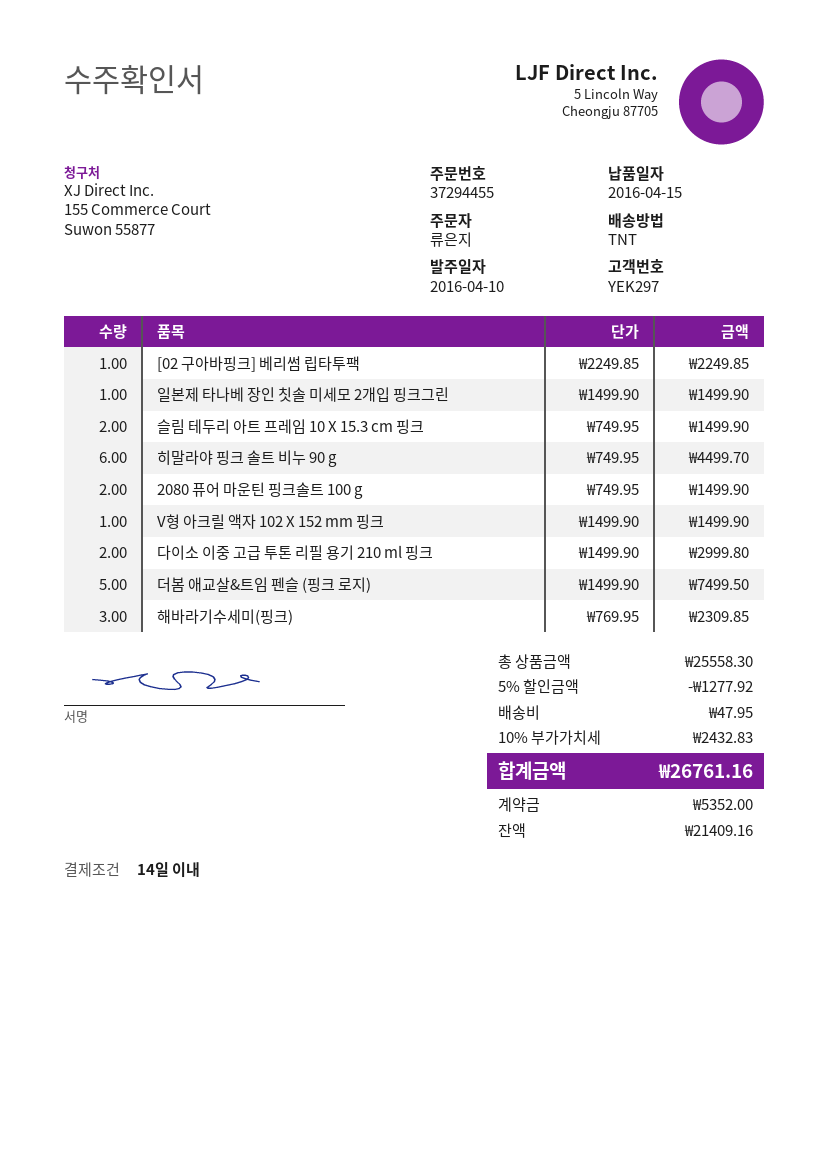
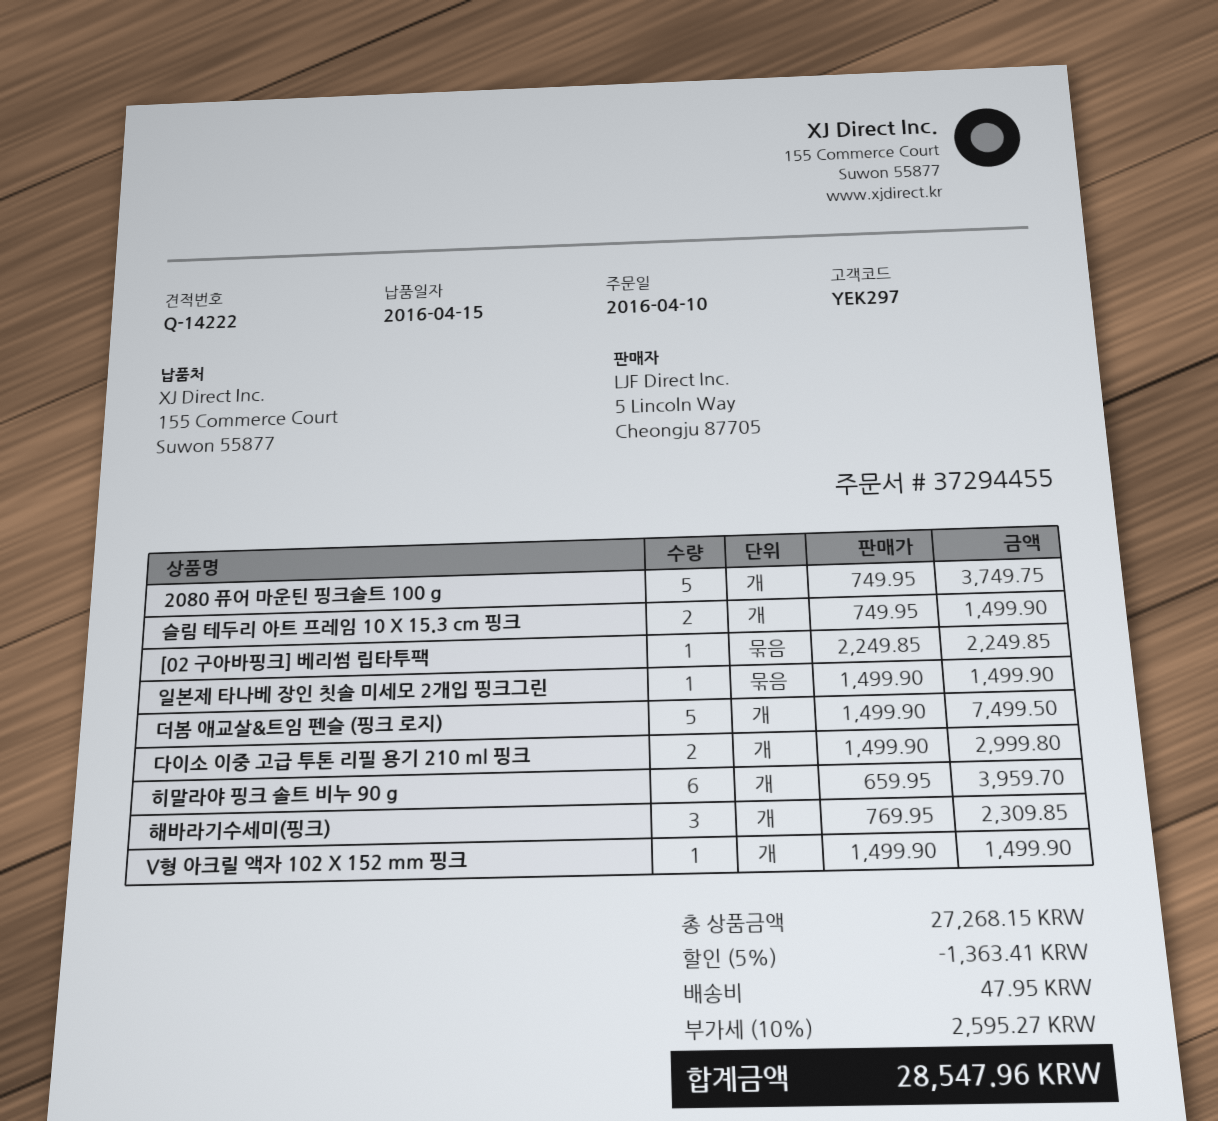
히말라야 핑크 솔트 비누 90 g: 6 x 749.95 = 4499.70 -> 6 x 659.95 = 3959.70
2080 퓨어 마운틴 핑크솔트 100 g: 2 x 749.95 = 1499.90 -> 5 x 749.95 = 3749.75
subtotal: 25558.30 -> 27268.15
discount: 5% = 1277.92 -> 5% = 1363.41
tax: 10% = 2432.83 -> 10% = 2595.27
total: 26761.16 -> 28547.96

